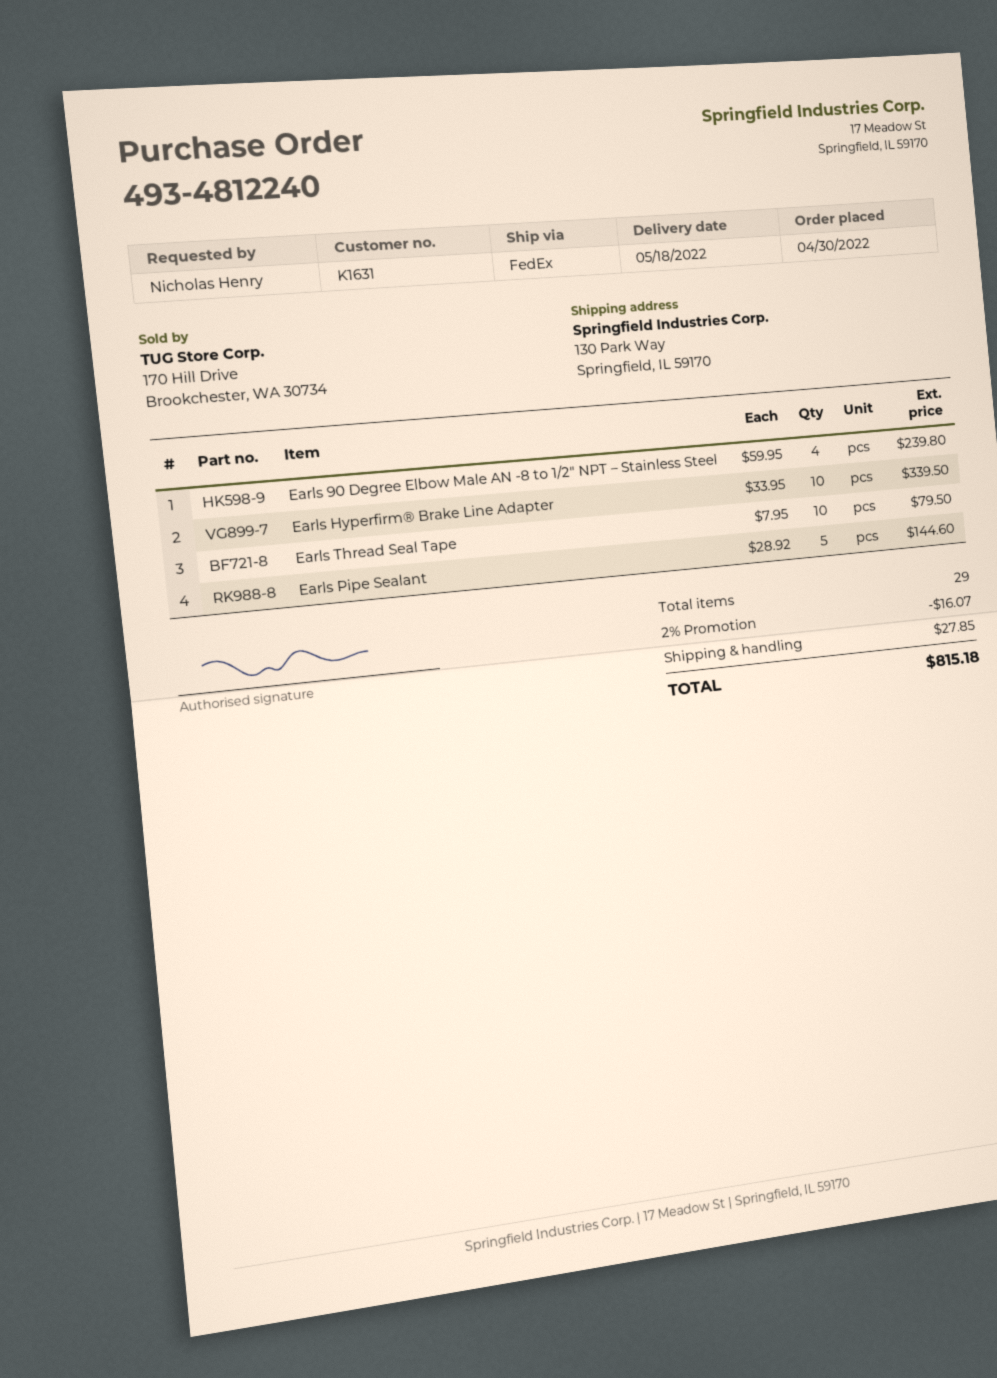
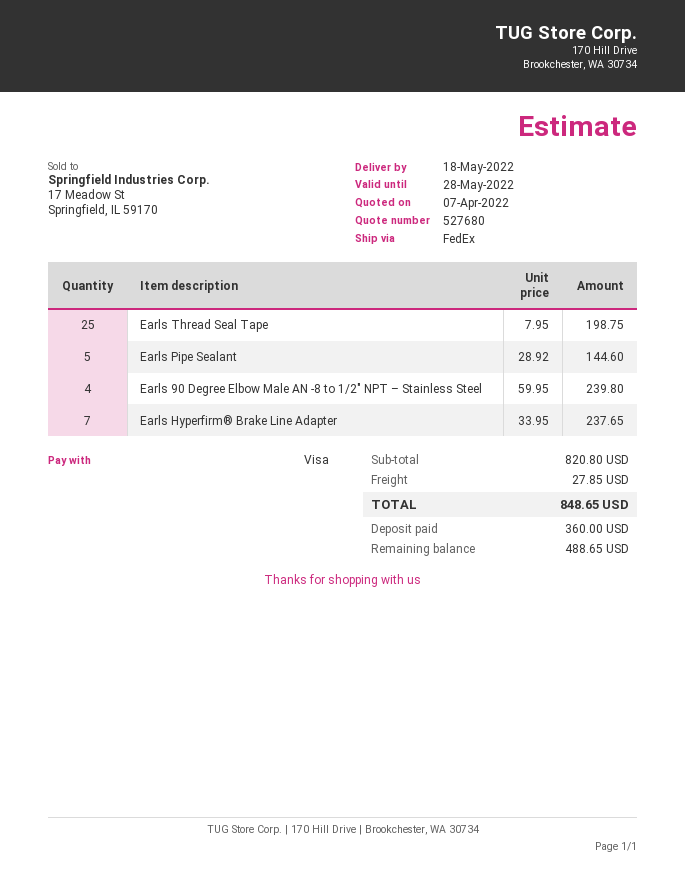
Earls Hyperfirm® Brake Line Adapter: 10 x 33.95 = 339.50 -> 7 x 33.95 = 237.65
Earls Thread Seal Tape: 10 x 7.95 = 79.50 -> 25 x 7.95 = 198.75
discount: 2% = 16.07 -> none
total: 815.18 -> 848.65

